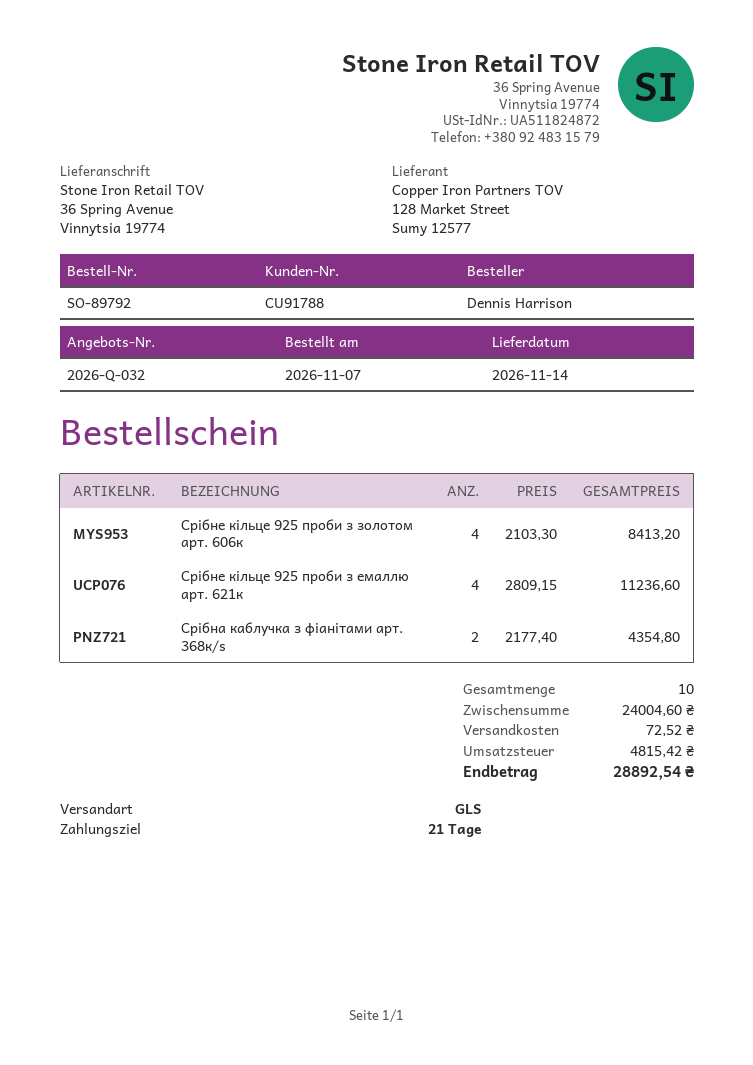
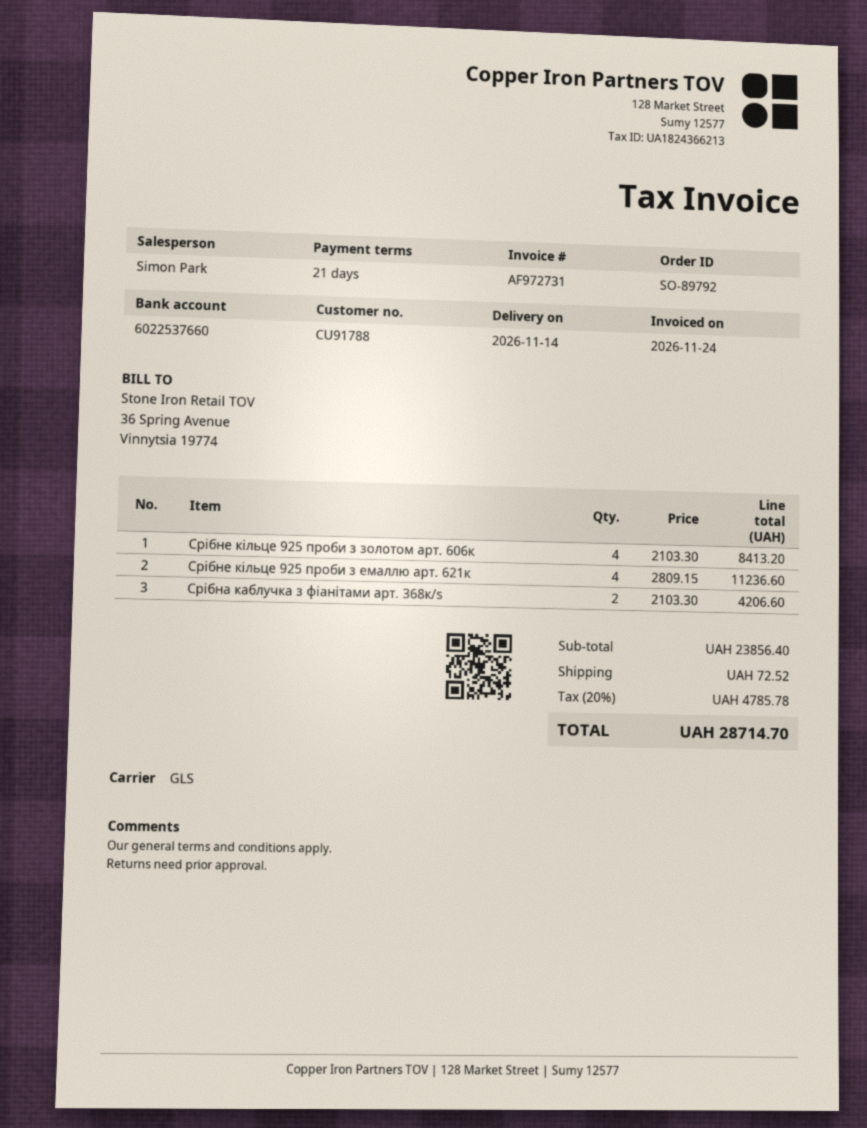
Срібна каблучка з фіанітами арт. 368к/s: 2 x 2177.40 = 4354.80 -> 2 x 2103.30 = 4206.60
subtotal: 24004.60 -> 23856.40
tax: 4815.42 -> 4785.78
total: 28892.54 -> 28714.70

